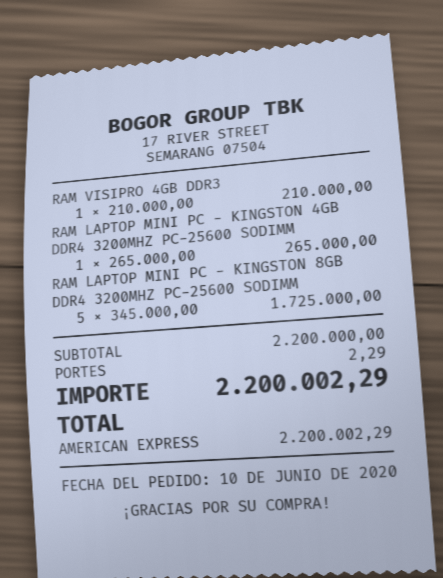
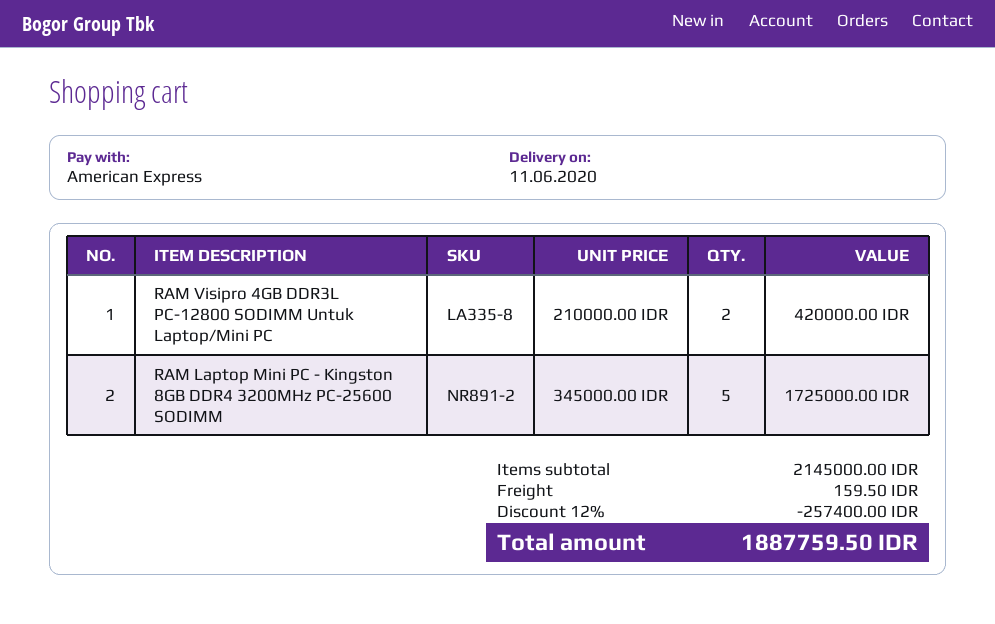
RAM VISIPRO 4GB DDR3: 1 x 210000.00 = 210000.00 -> 2 x 210000.00 = 420000.00
RAM LAPTOP MINI PC - KINGSTON 4GB DDR4 3200MHZ PC-25600 SODIMM: 1 x 265000.00 = 265000.00 -> none
subtotal: 2200000.00 -> 2145000.00
discount: none -> 12% = 257400.00
shipping: 2.29 -> 159.50
total: 2200002.29 -> 1887759.50

